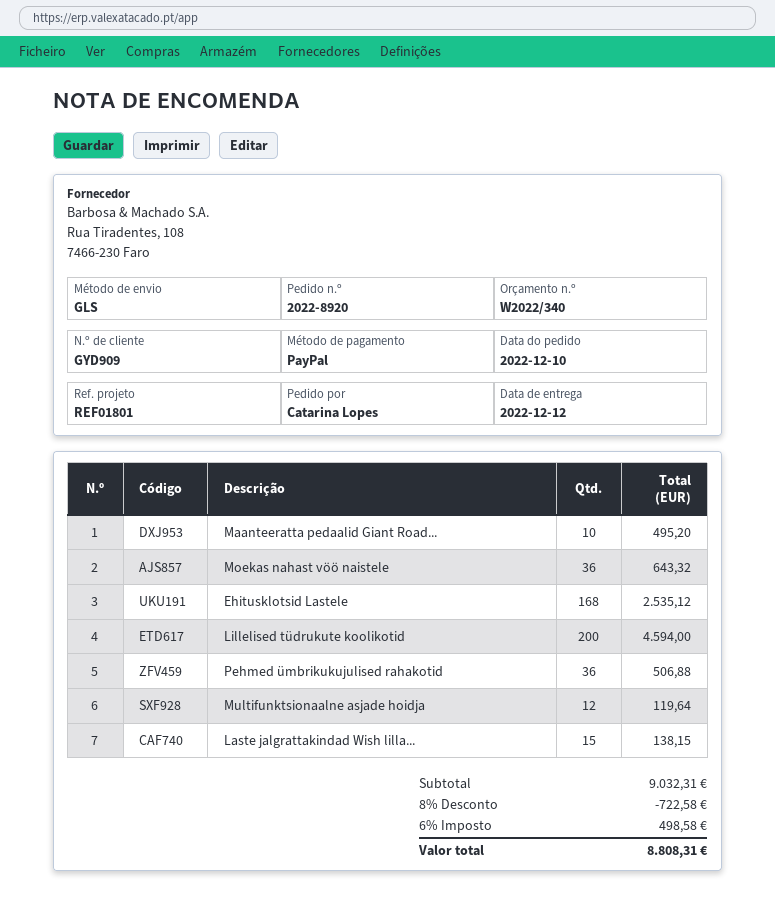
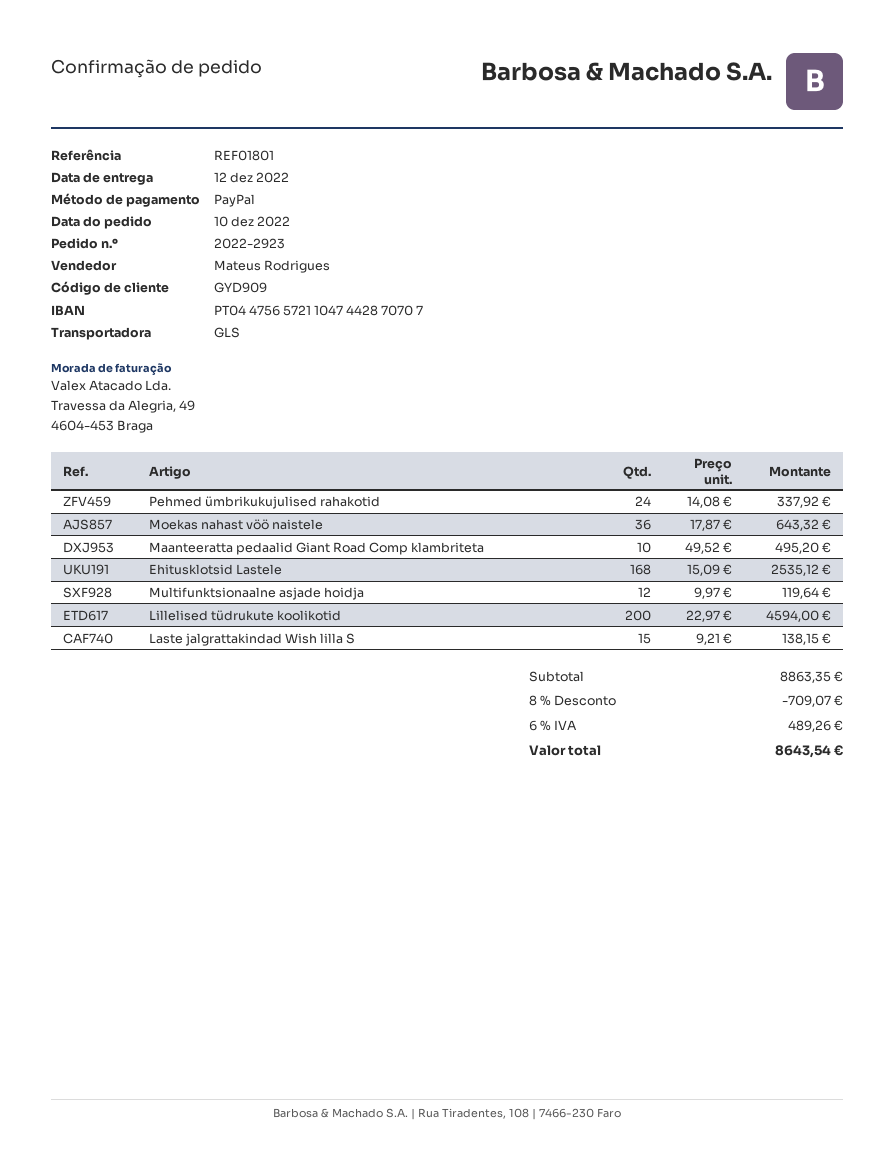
order number: 2022-8920 -> 2022-2923
Pehmed ümbrikukujulised rahakotid: 36 for 506.88 -> 24 for 337.92
subtotal: 9032.31 -> 8863.35
discount: 8% = 722.58 -> 8% = 709.07
tax: 6% = 498.58 -> 6% = 489.26
total: 8808.31 -> 8643.54

